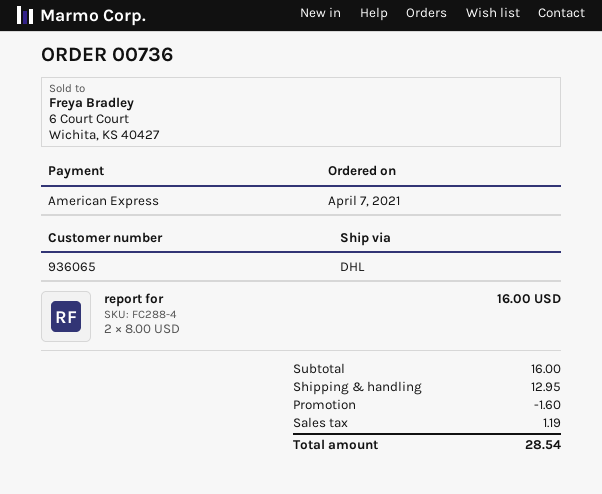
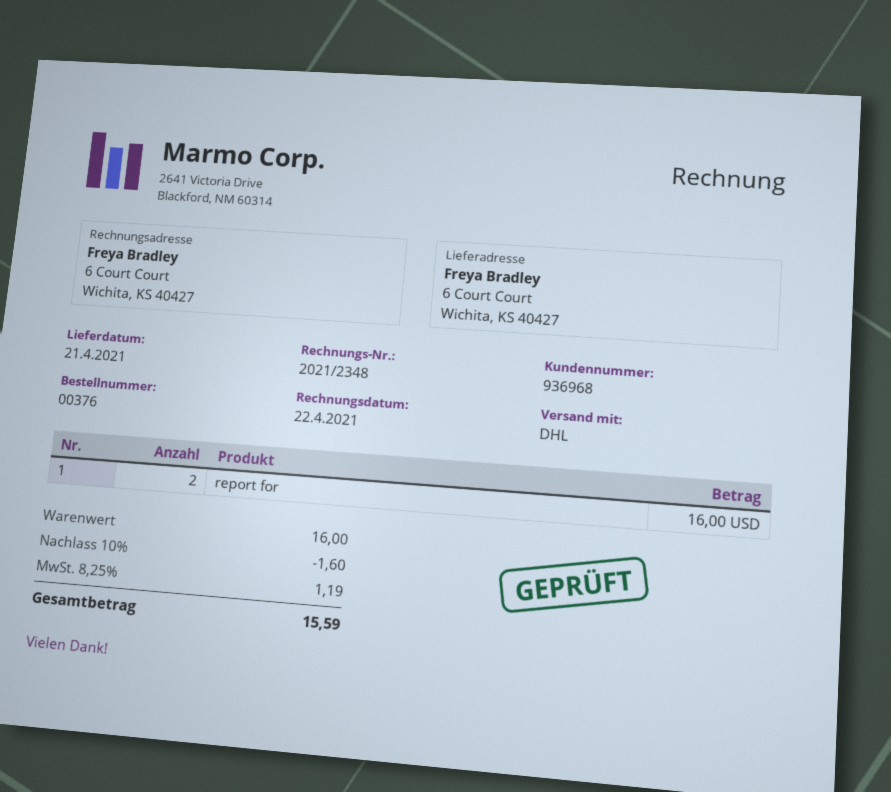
order number: 00736 -> 00376
customer number: 936065 -> 936968
shipping: 12.95 -> none
total: 28.54 -> 15.59

